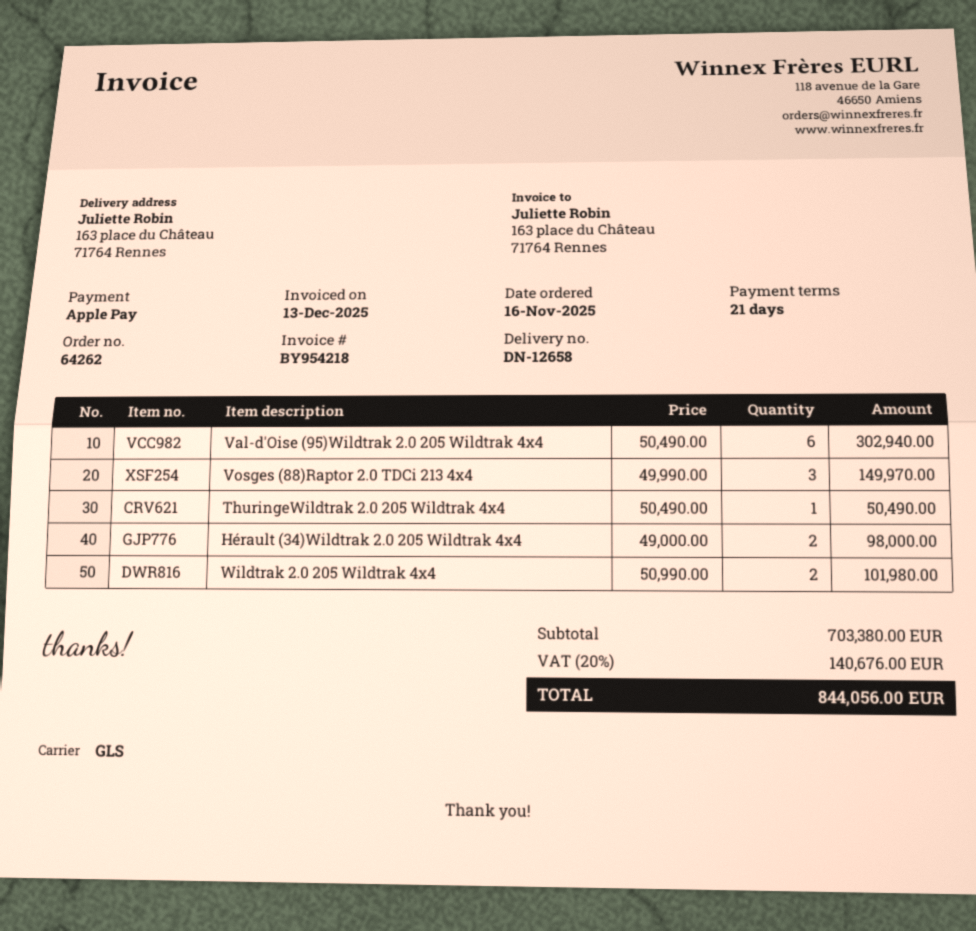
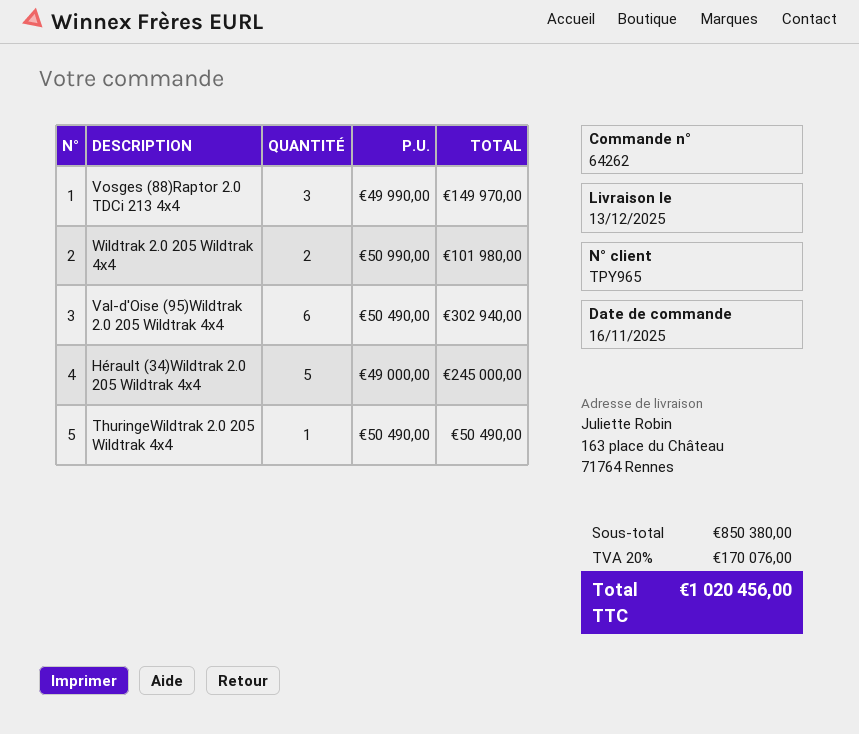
Hérault (34)Wildtrak 2.0 205 Wildtrak 4x4: 2 x 49000.00 = 98000.00 -> 5 x 49000.00 = 245000.00
subtotal: 703380.00 -> 850380.00
tax: 20% = 140676.00 -> 20% = 170076.00
total: 844056.00 -> 1020456.00

